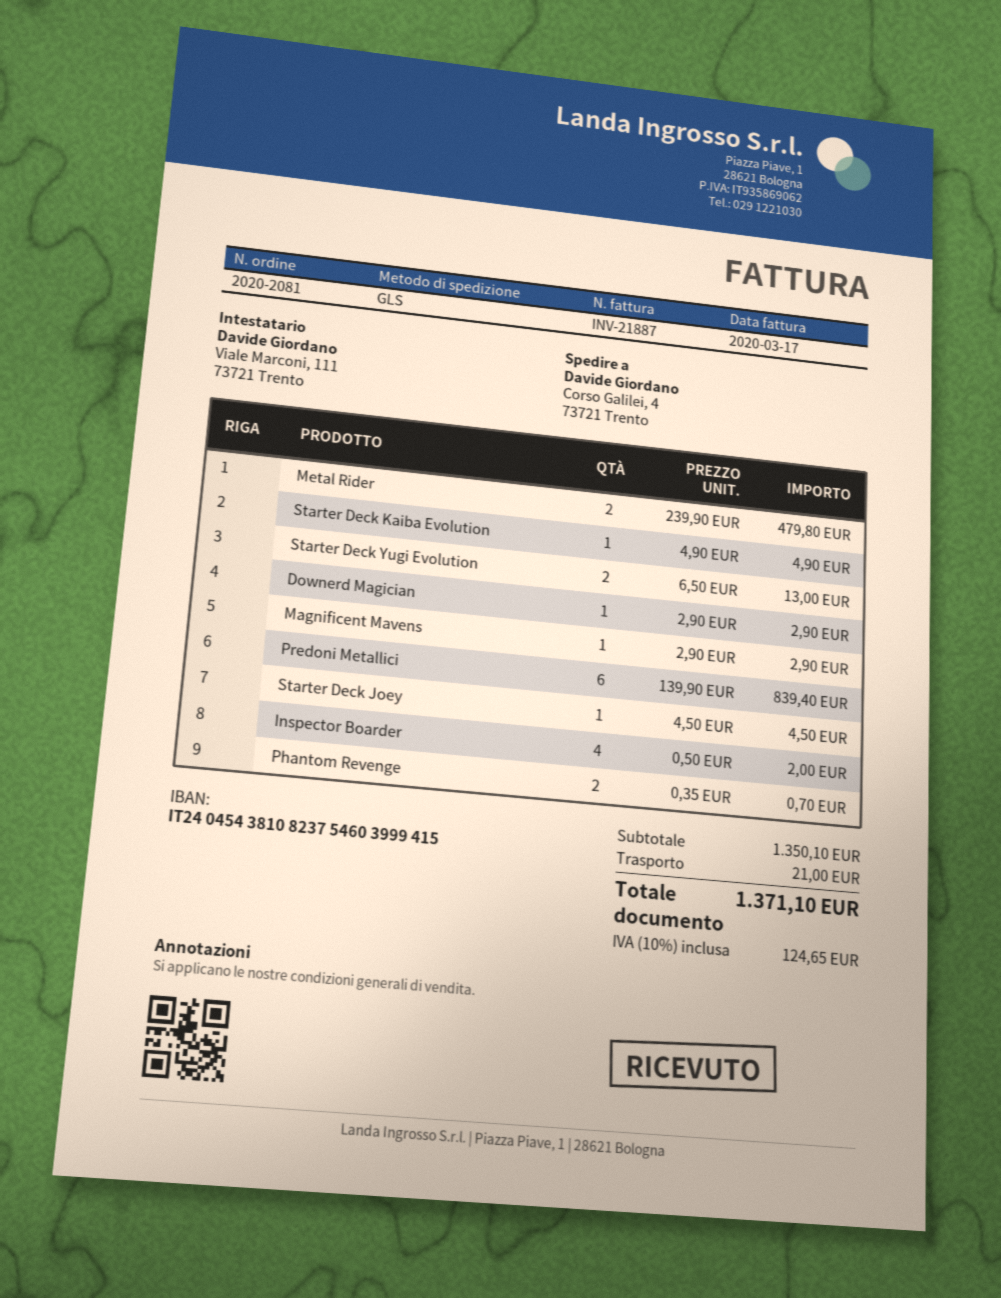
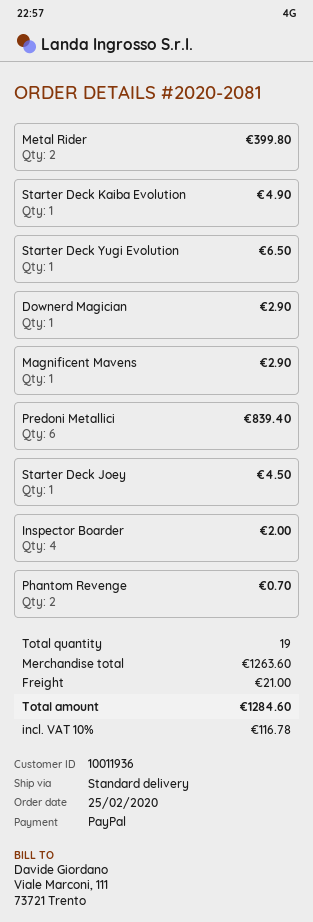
shipping method: GLS -> standard
Metal Rider: 2 for 479.80 -> 2 for 399.80
Starter Deck Yugi Evolution: 2 for 13.00 -> 1 for 6.50
subtotal: 1350.10 -> 1263.60
tax: 10% = 124.65 -> 10% = 116.78
total: 1371.10 -> 1284.60

